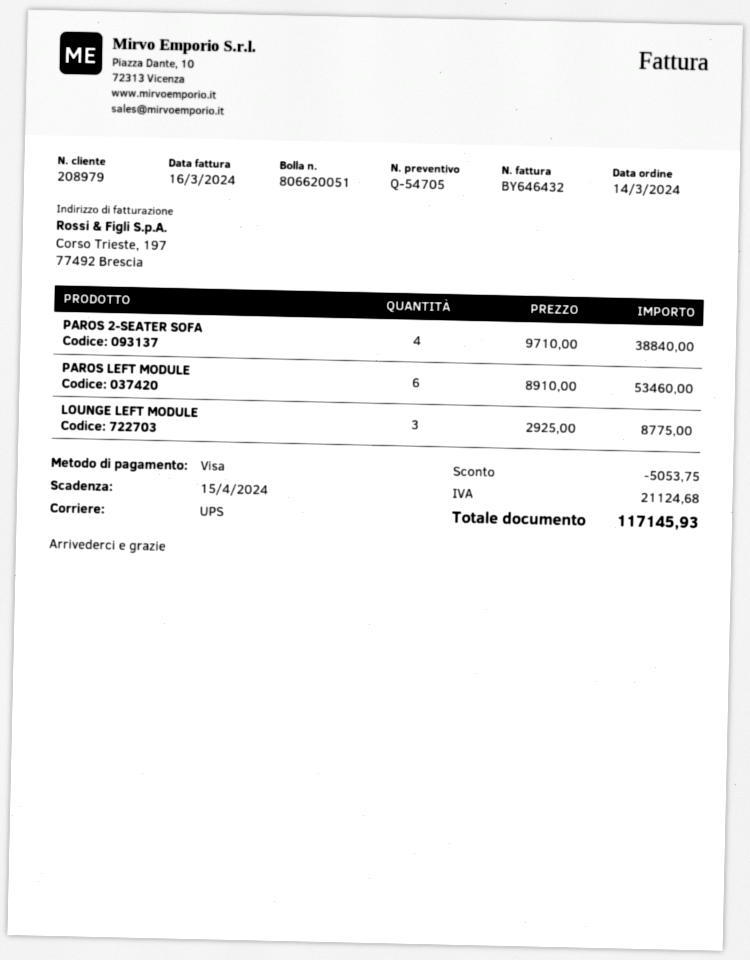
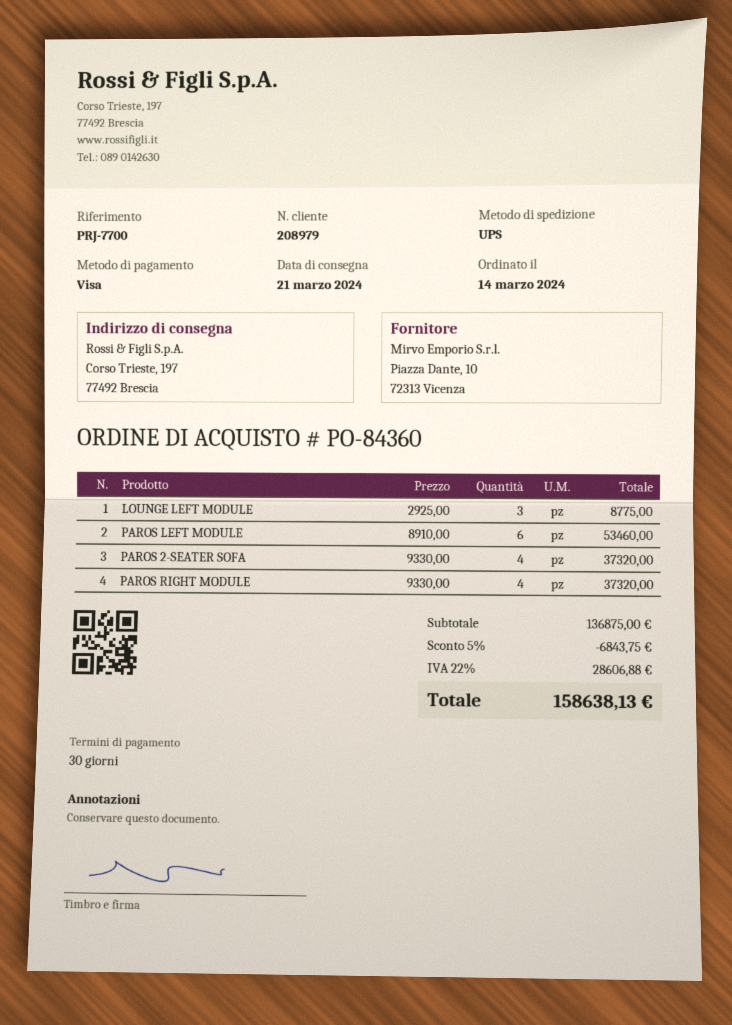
PAROS 2-SEATER SOFA: 4 x 9710.00 = 38840.00 -> 4 x 9330.00 = 37320.00
PAROS RIGHT MODULE: none -> 4 x 9330.00 = 37320.00
discount: 5053.75 -> 6843.75
tax: 21124.68 -> 28606.88
total: 117145.93 -> 158638.13

